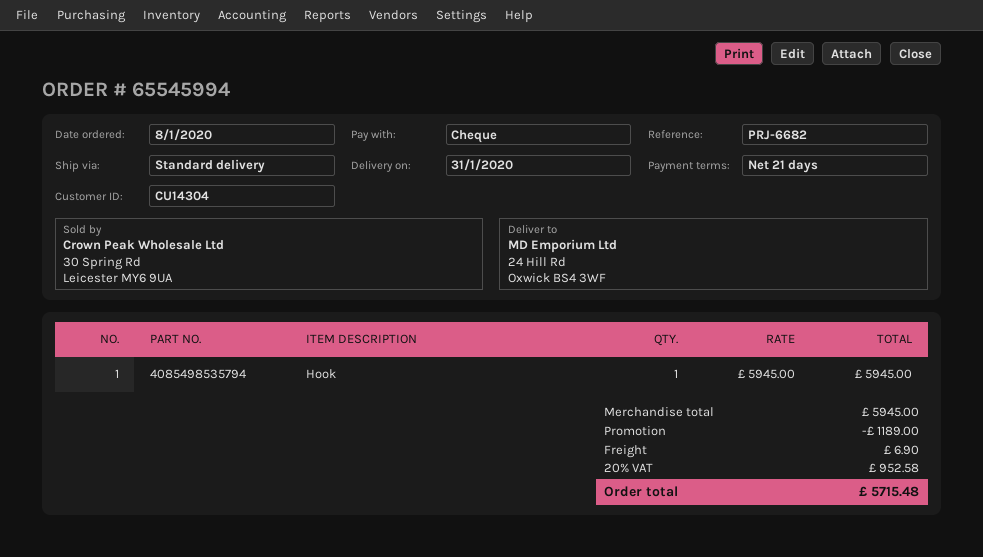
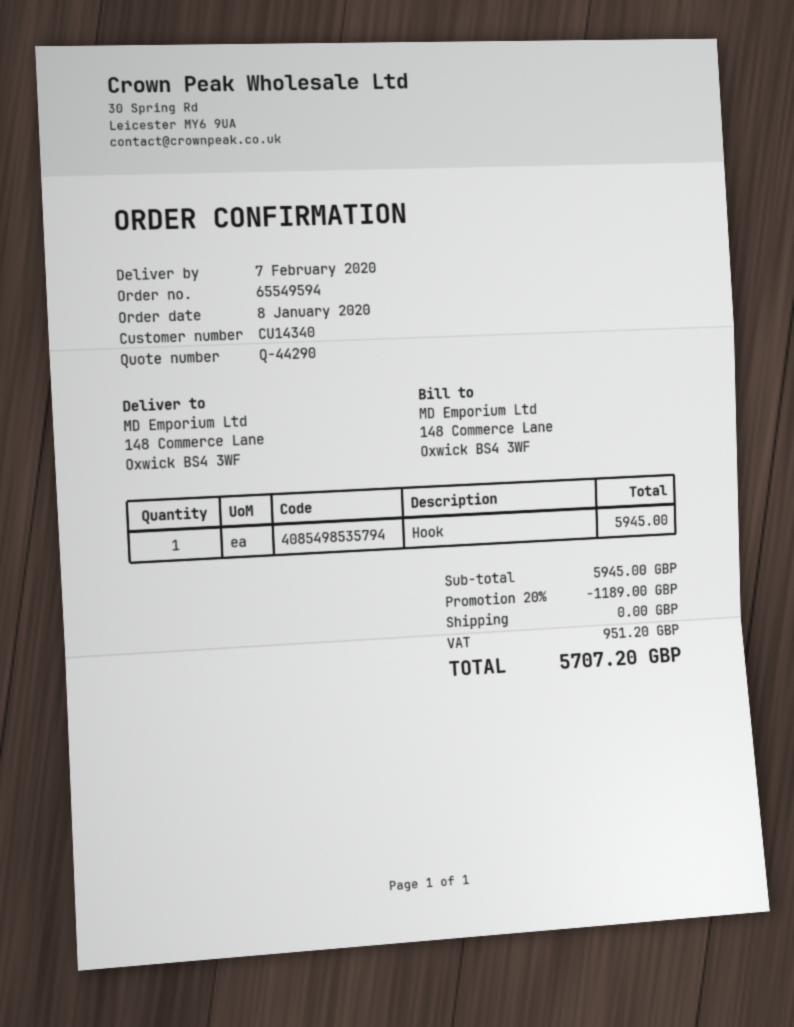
order number: 65545994 -> 65549594
delivery date: 2020-01-31 -> 2020-02-07
customer number: CU14304 -> CU14340
ship to: 24 Hill Rd, Oxwick BS4 3WF -> 148 Commerce Lane, Oxwick BS4 3WF
shipping: 6.90 -> 0.00
tax: 952.58 -> 951.20
total: 5715.48 -> 5707.20

